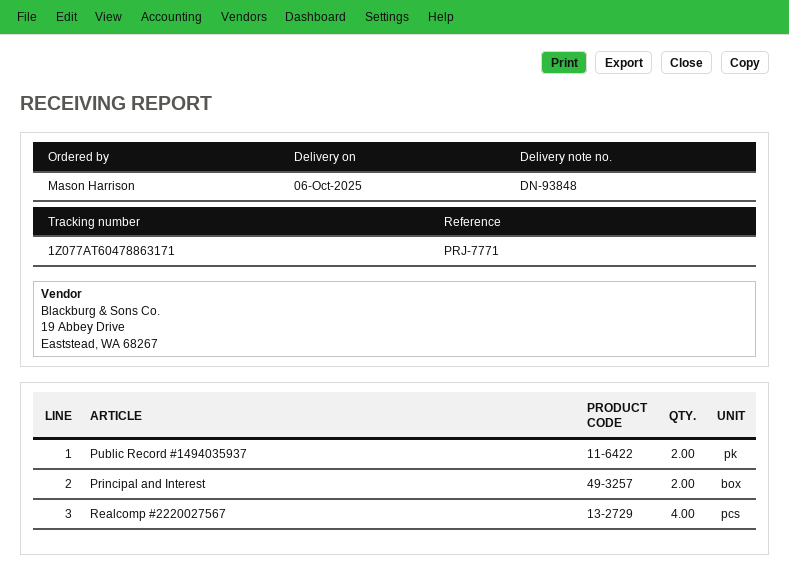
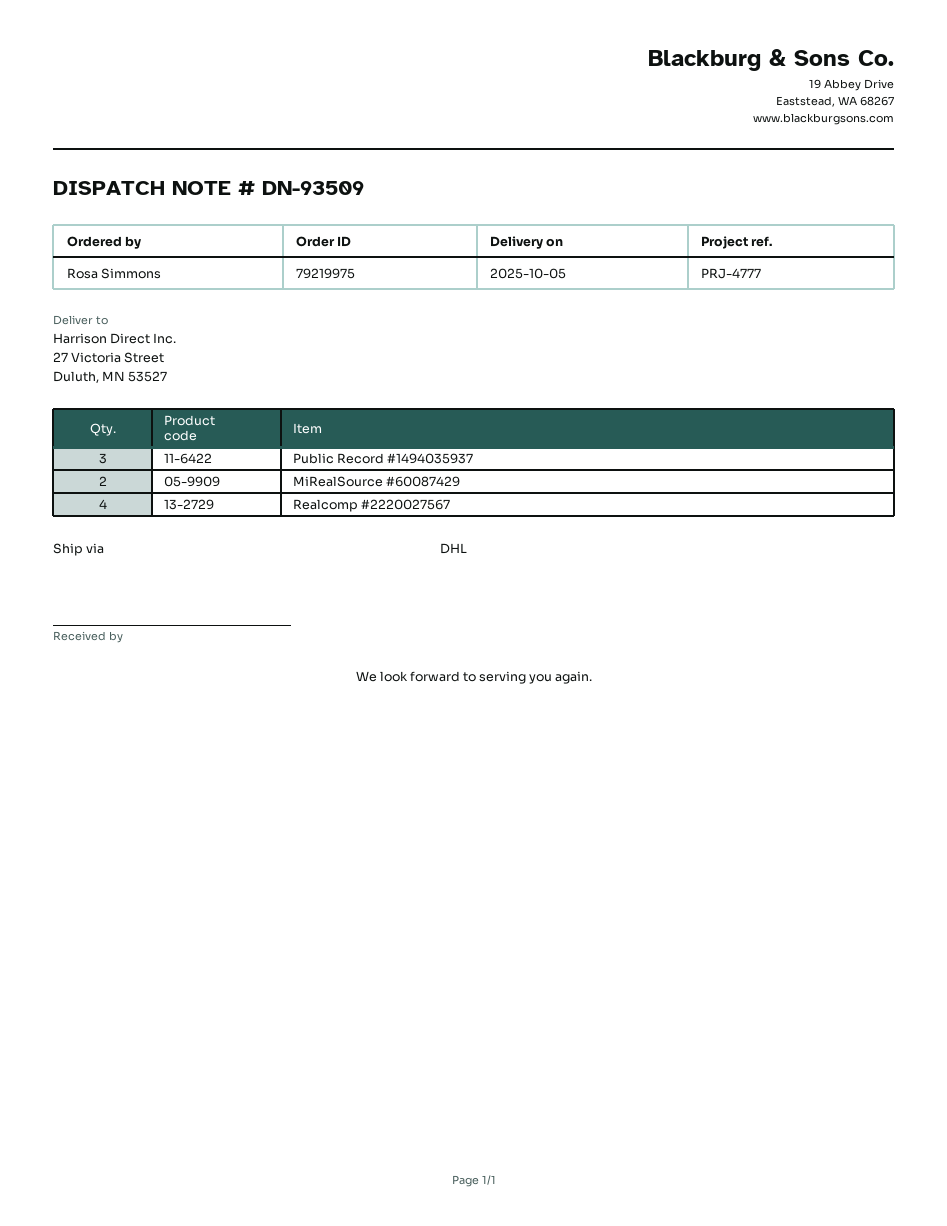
delivery note number: DN-93848 -> DN-93509
delivery date: 2025-10-06 -> 2025-10-05
reference: PRJ-7771 -> PRJ-4777
ordered by: Mason Harrison -> Rosa Simmons
Public Record #1494035937: 2 -> 3
Principal and Interest: 2 -> none
MiRealSource #60087429: none -> 2

